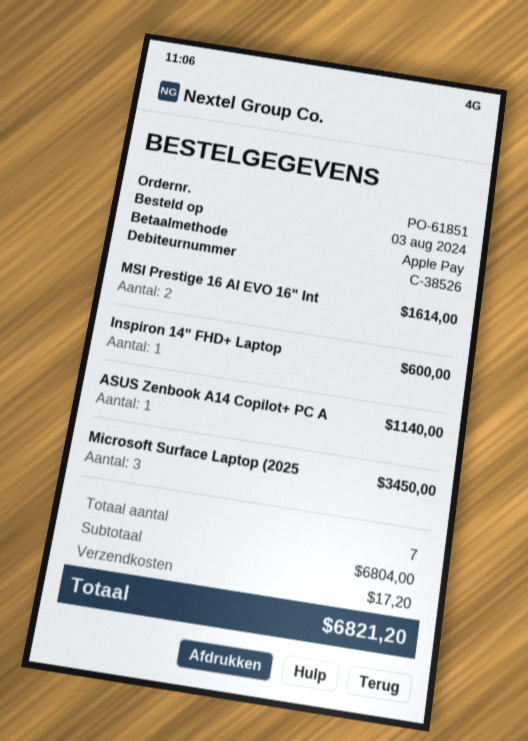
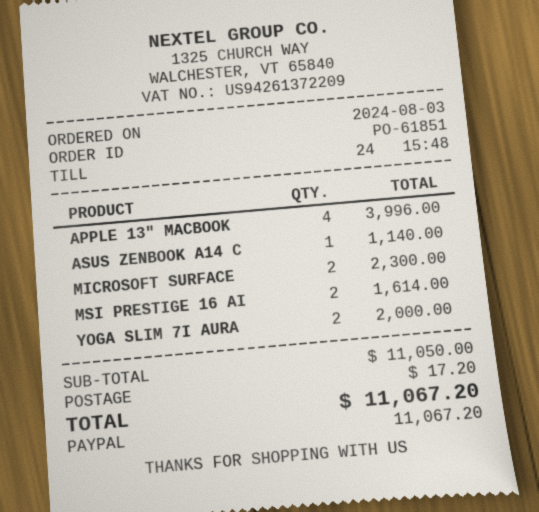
payment method: Apple Pay -> PayPal
Inspiron 14" FHD+ Laptop: 1 for 600.00 -> none
Microsoft Surface Laptop (2025: 3 for 3450.00 -> 2 for 2300.00
APPLE 13" MACBOOK: none -> 4 for 3996.00
YOGA SLIM 7I AURA: none -> 2 for 2000.00
subtotal: 6804.00 -> 11050.00
total: 6821.20 -> 11067.20

